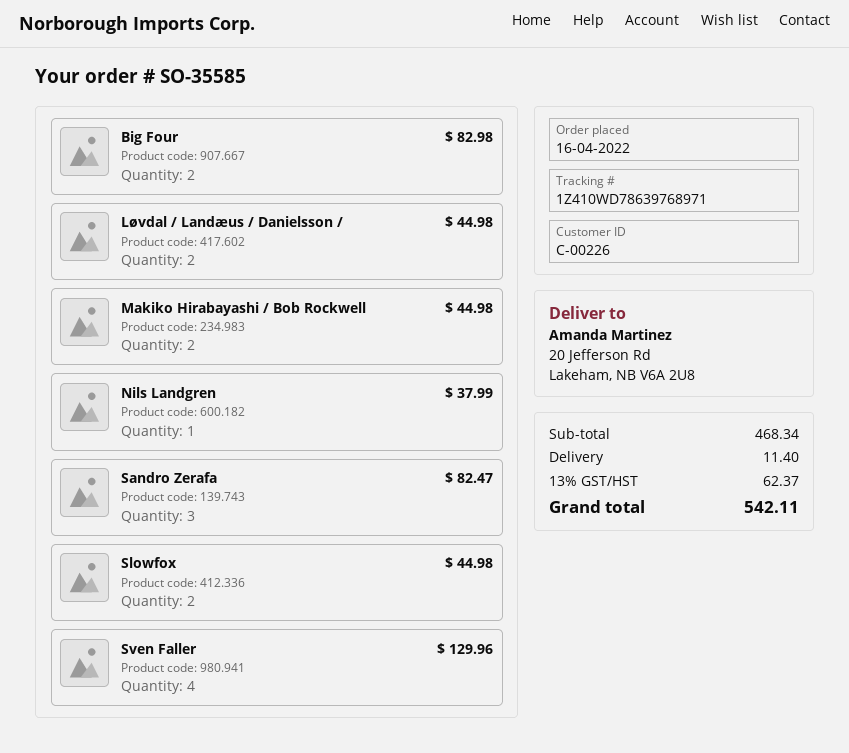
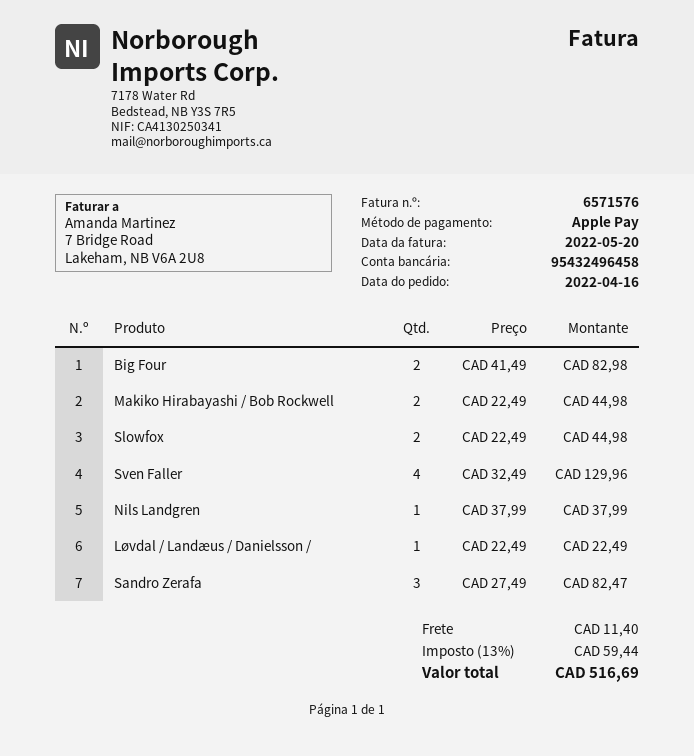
Løvdal / Landæus / Danielsson /: 2 for 44.98 -> 1 for 22.49
tax: 13% = 62.37 -> 13% = 59.44
total: 542.11 -> 516.69

